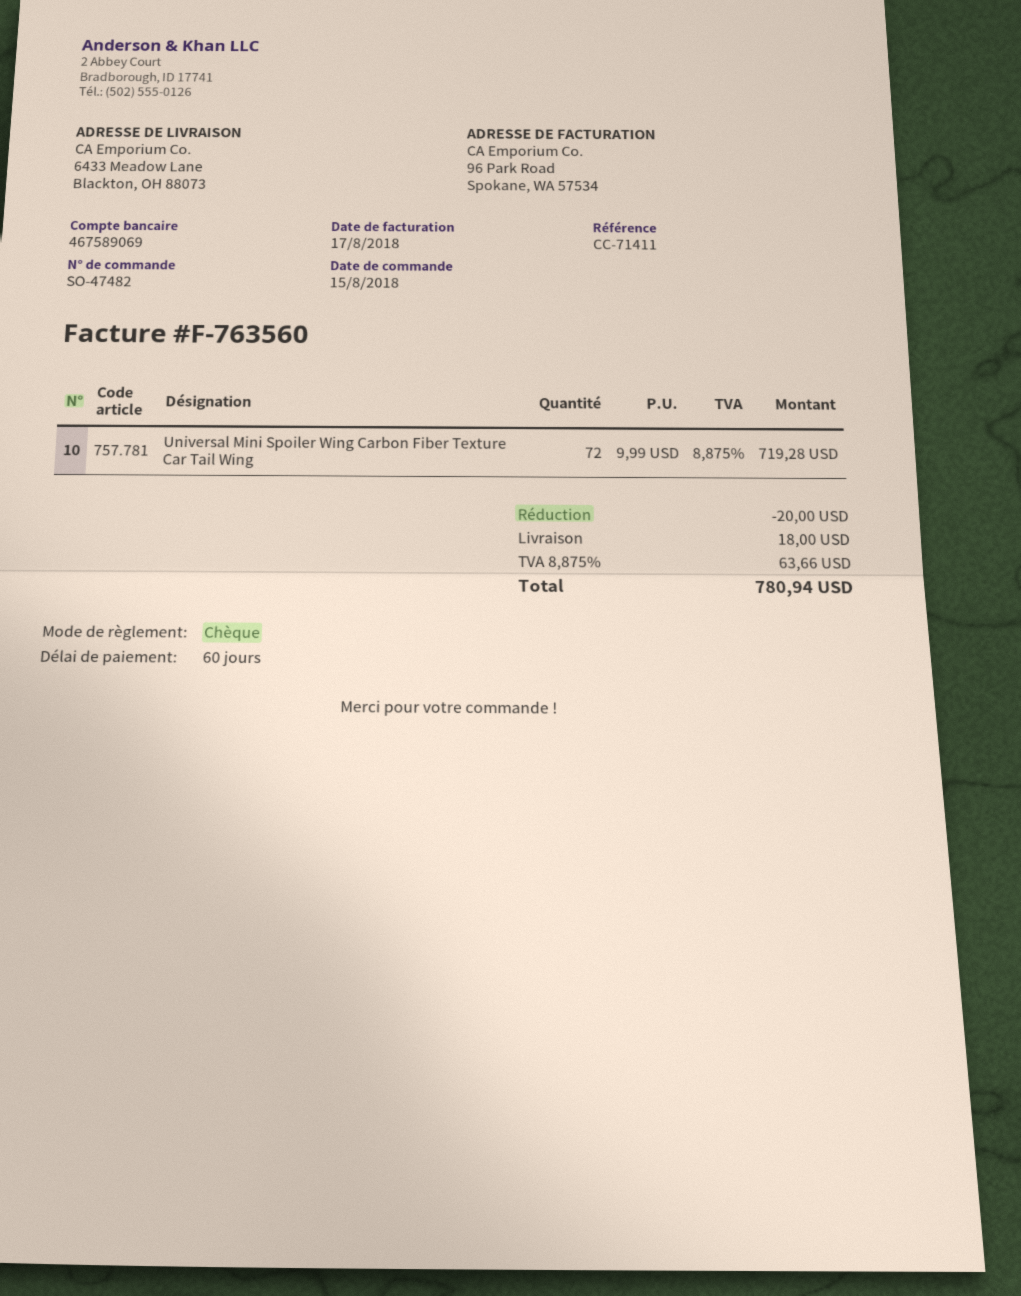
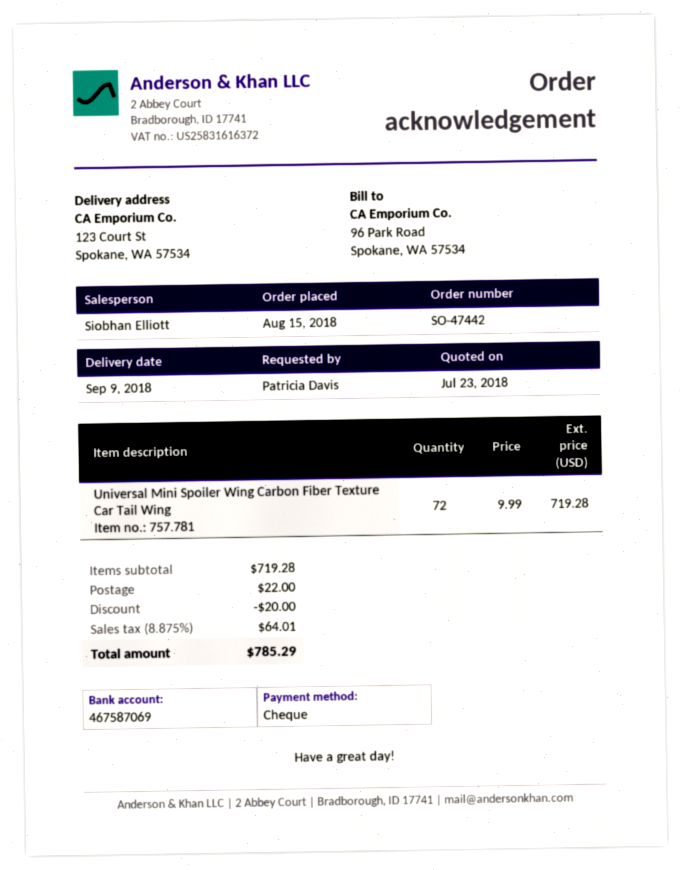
order number: SO-47482 -> SO-47442
bank account: 467589069 -> 467587069
ship to: 6433 Meadow Lane, Blackton, OH 88073 -> 123 Court St, Spokane, WA 57534
shipping: 18.00 -> 22.00
tax: 8.875% = 63.66 -> 8.875% = 64.01
total: 780.94 -> 785.29

